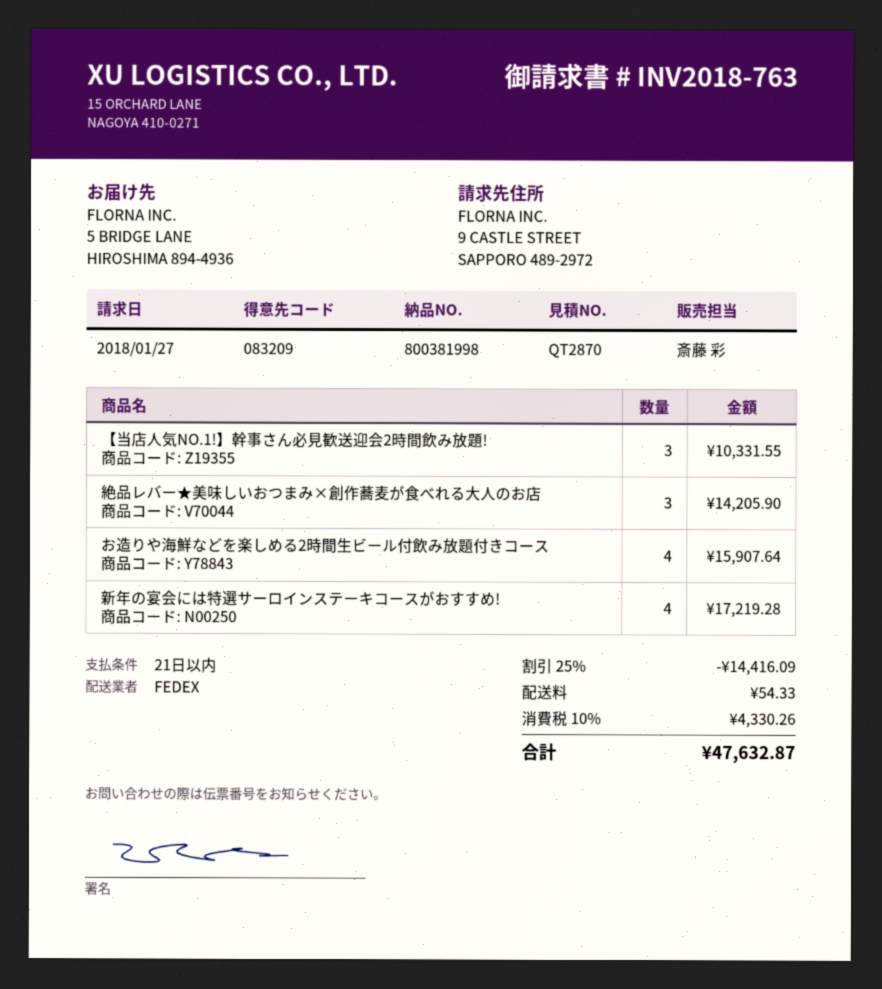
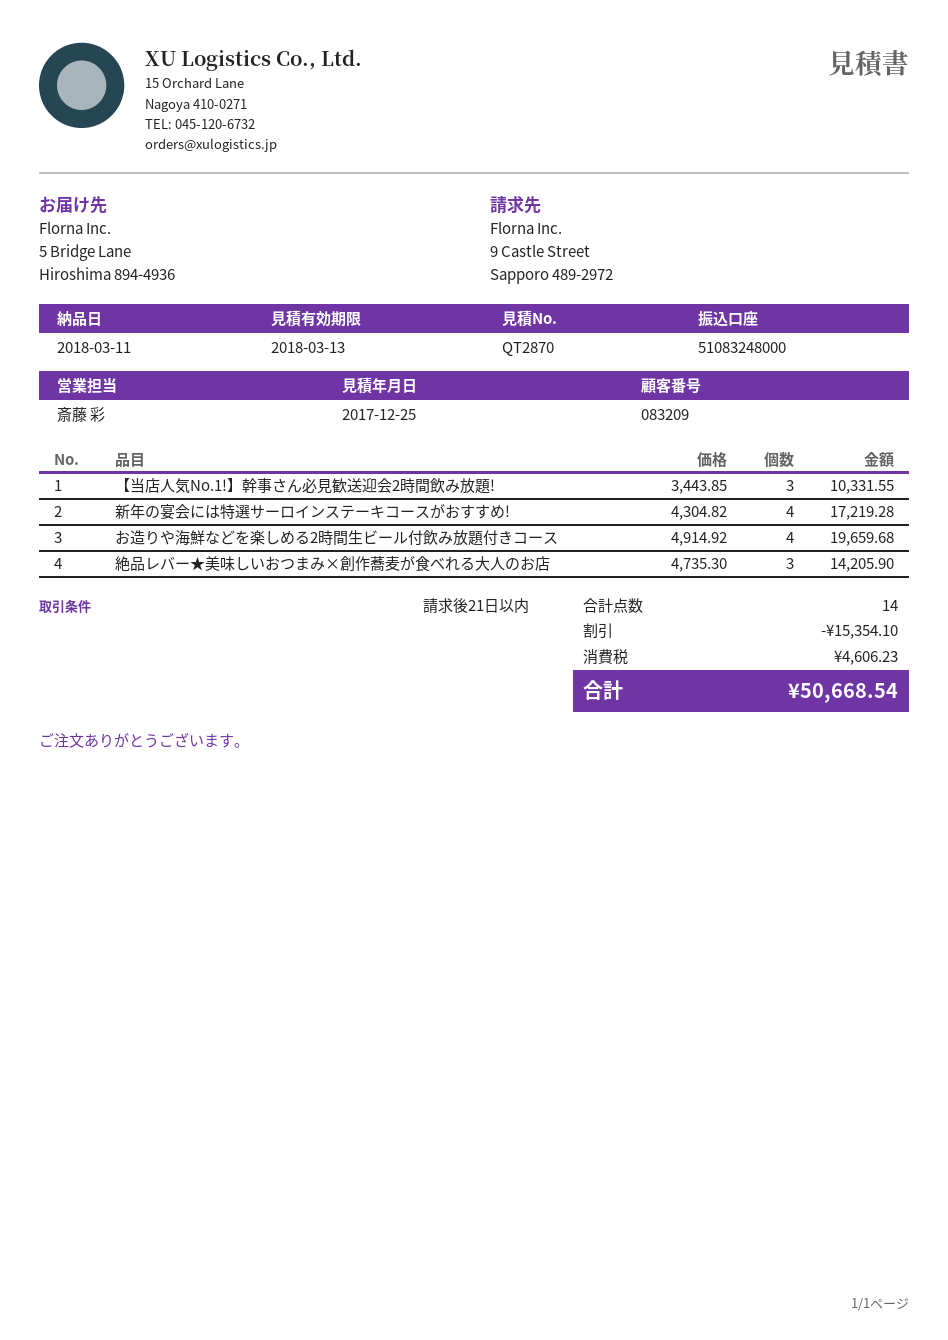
お造りや海鮮などを楽しめる2時間生ビール付飲み放題付きコース: 4 for 15907.64 -> 4 for 19659.68
discount: 14416.09 -> 15354.10
shipping: 54.33 -> none
tax: 4330.26 -> 4606.23
total: 47632.87 -> 50668.54

